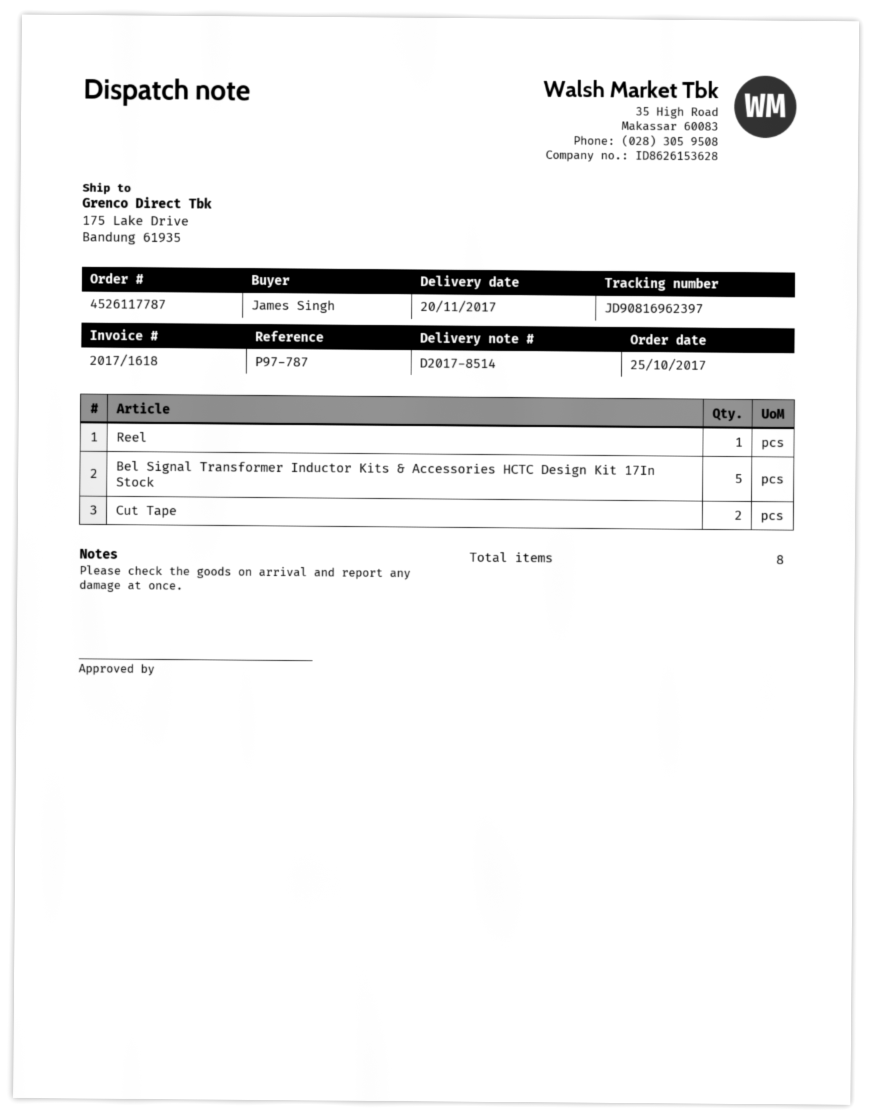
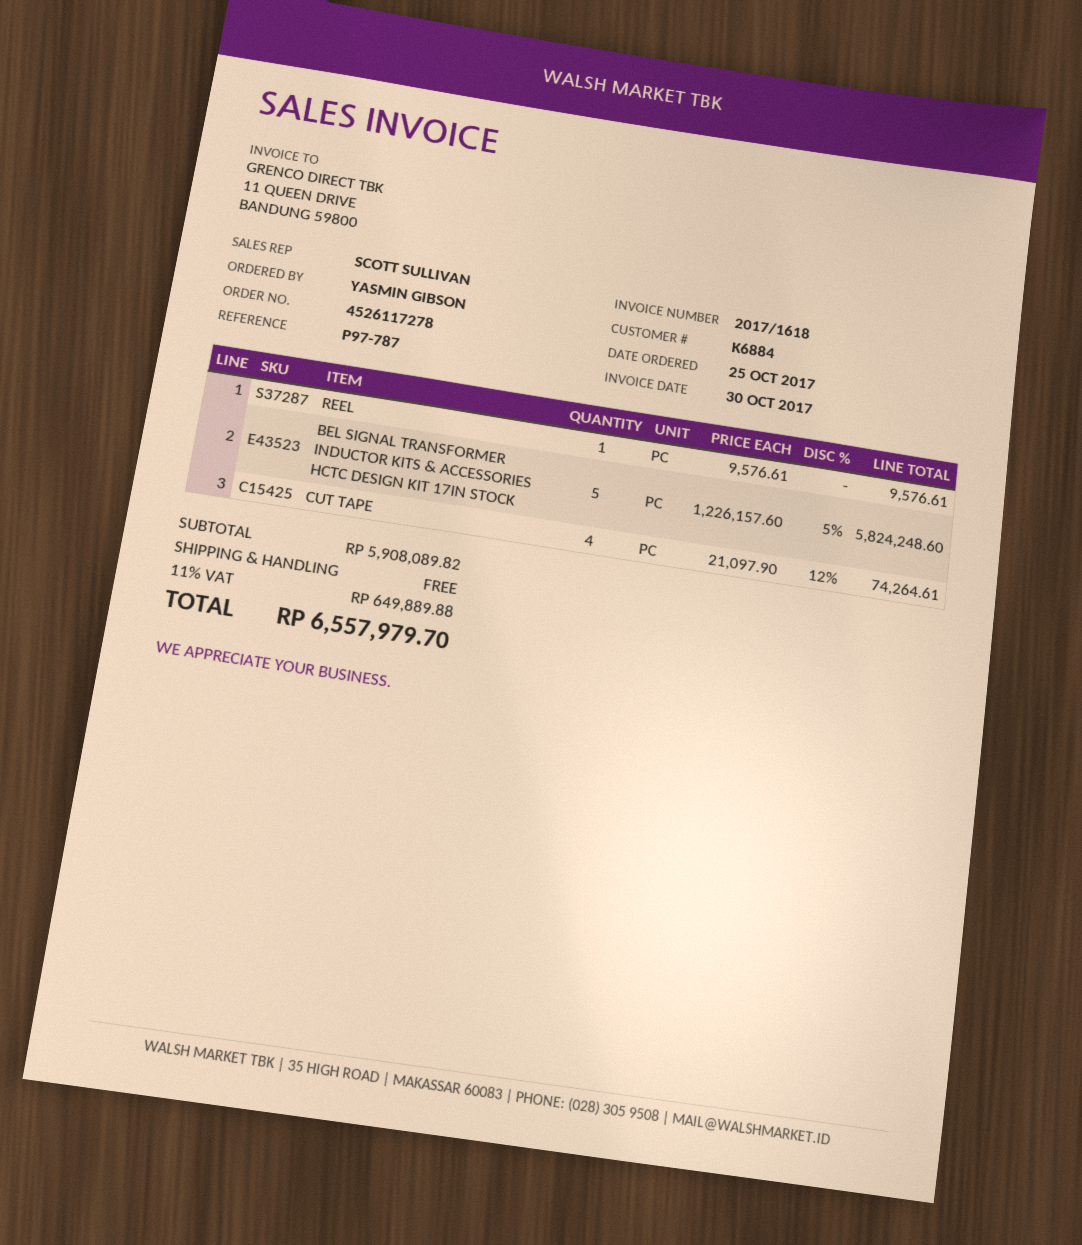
order number: 4526117787 -> 4526117278
ordered by: James Singh -> YASMIN GIBSON
Cut Tape: 2 -> 4

